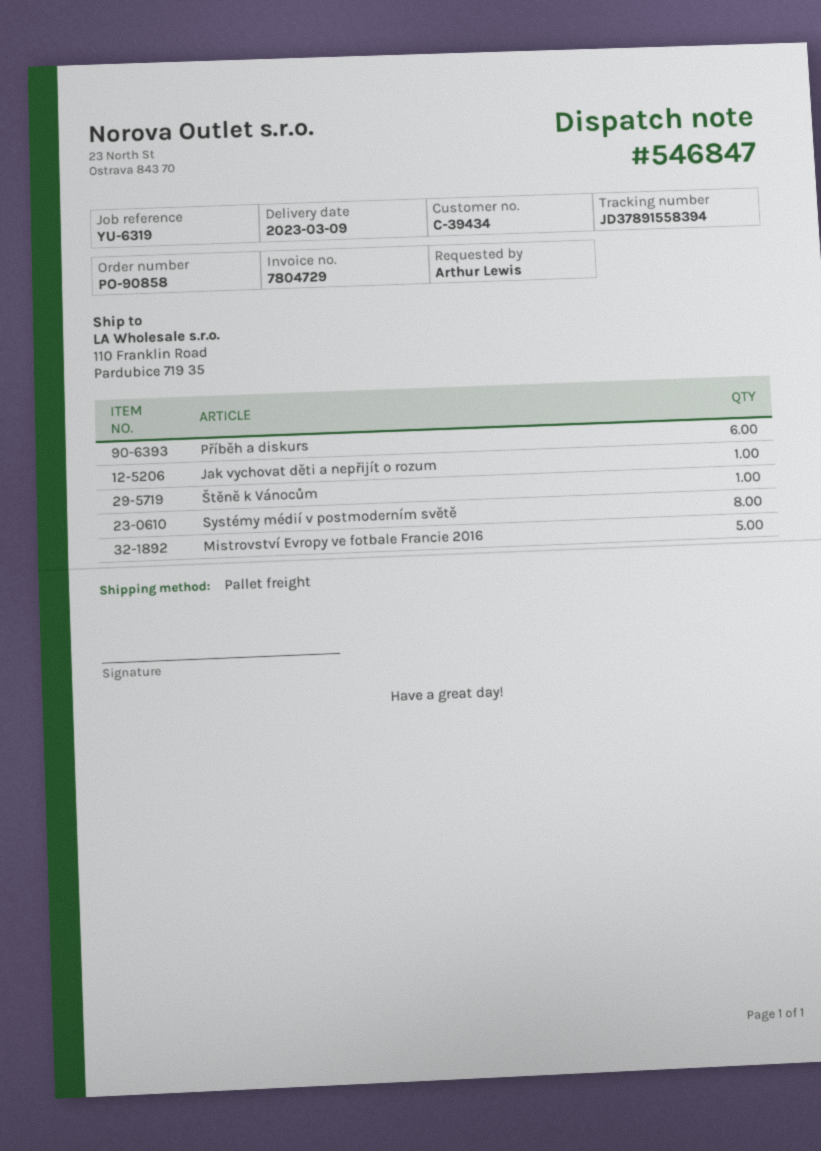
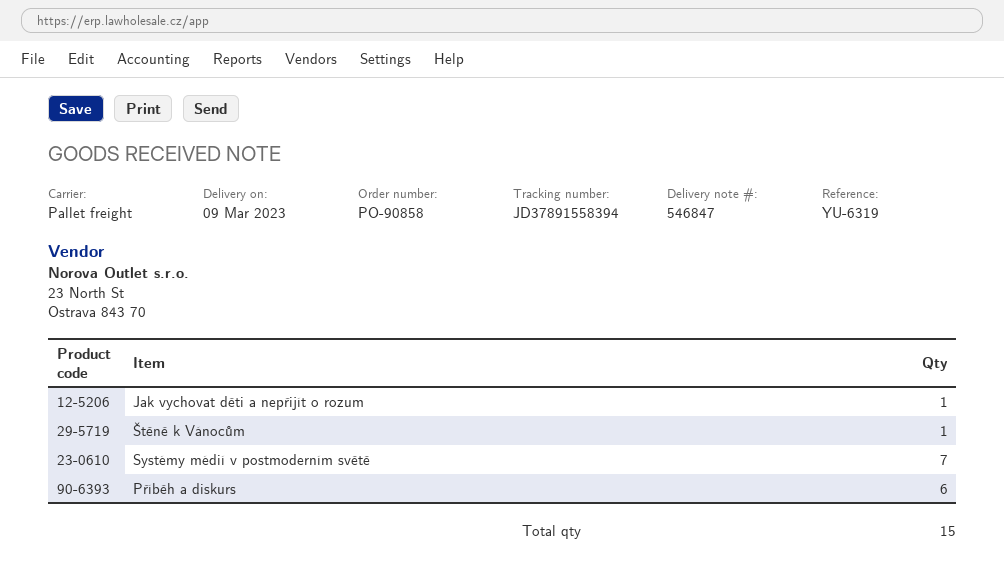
Systémy médií v postmoderním světě: 8 -> 7
Mistrovství Evropy ve fotbale Francie 2016: 5 -> none

